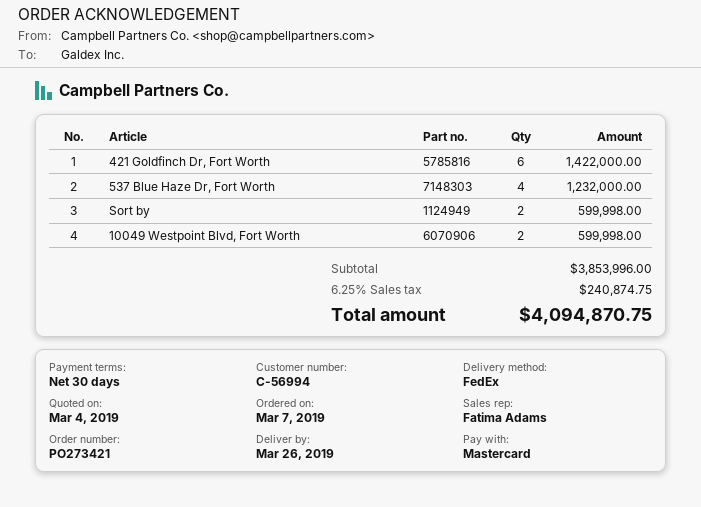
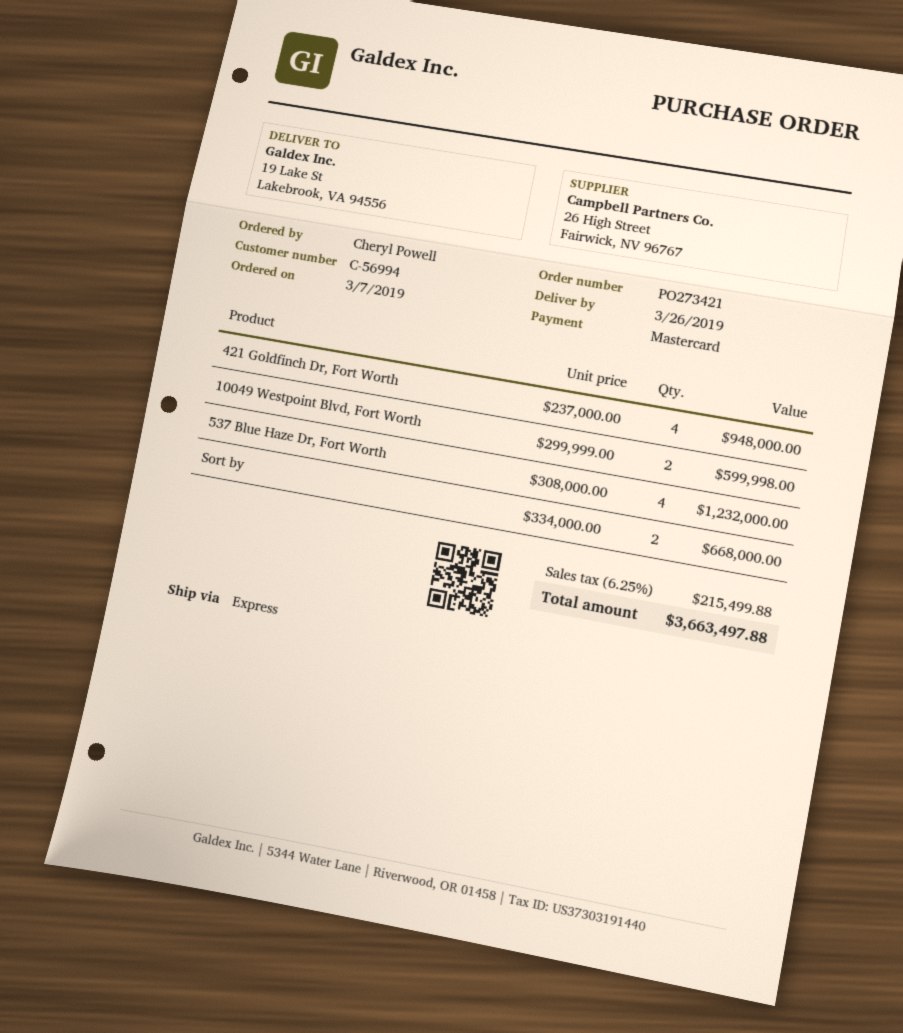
shipping method: FedEx -> express
421 Goldfinch Dr, Fort Worth: 6 for 1422000.00 -> 4 for 948000.00
Sort by: 2 for 599998.00 -> 2 for 668000.00
tax: 6.25% = 240874.75 -> 6.25% = 215499.88
total: 4094870.75 -> 3663497.88

